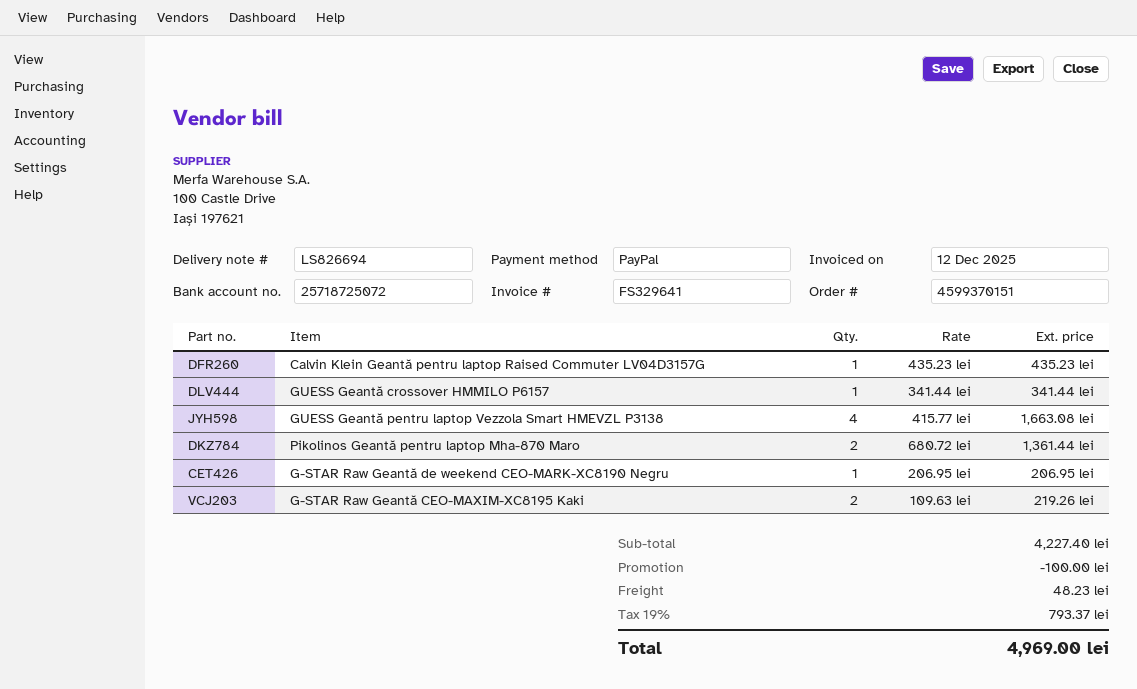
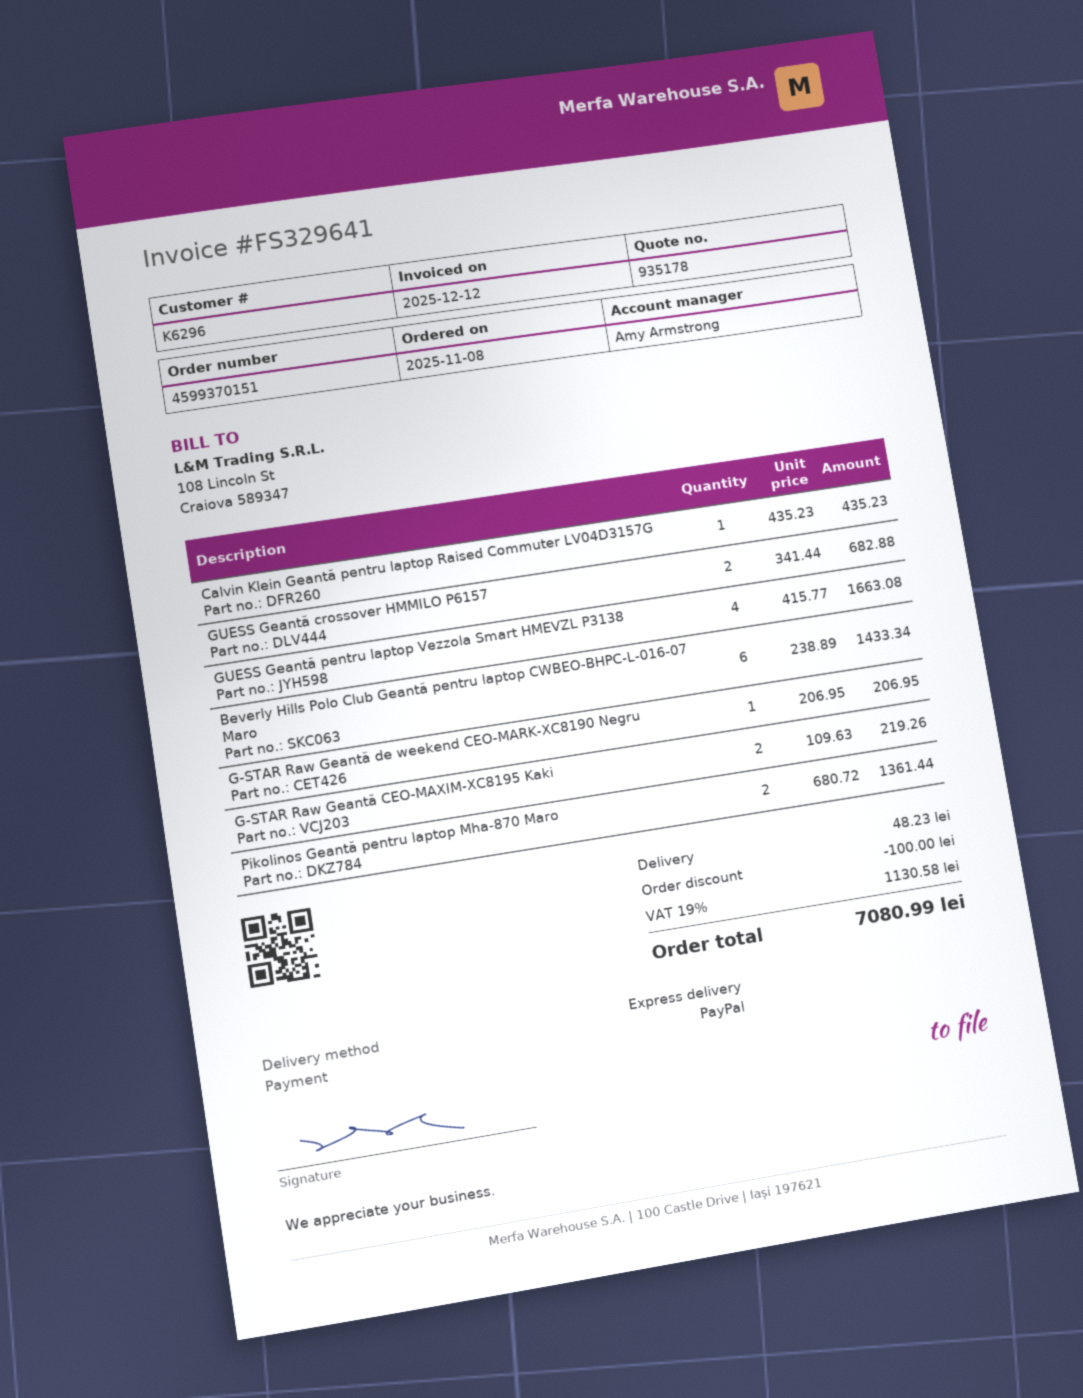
GUESS Geantă crossover HMMILO P6157: 1 x 341.44 = 341.44 -> 2 x 341.44 = 682.88
Beverly Hills Polo Club Geantă pentru laptop CWBEO-BHPC-L-016-07 Maro: none -> 6 x 238.89 = 1433.34
tax: 19% = 793.37 -> 19% = 1130.58
total: 4969.00 -> 7080.99

